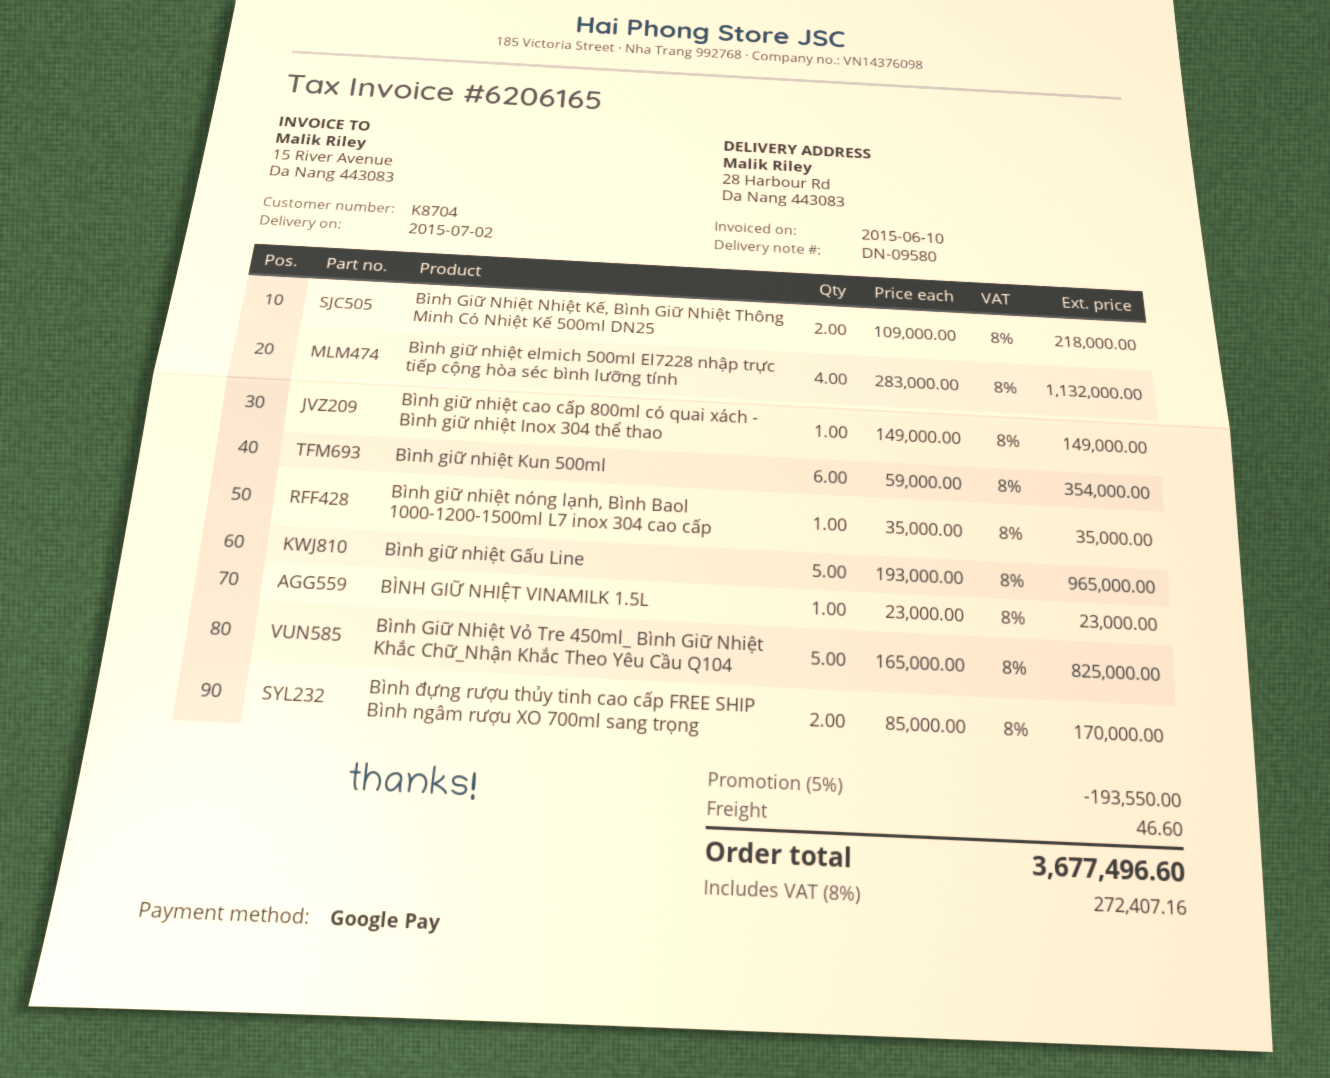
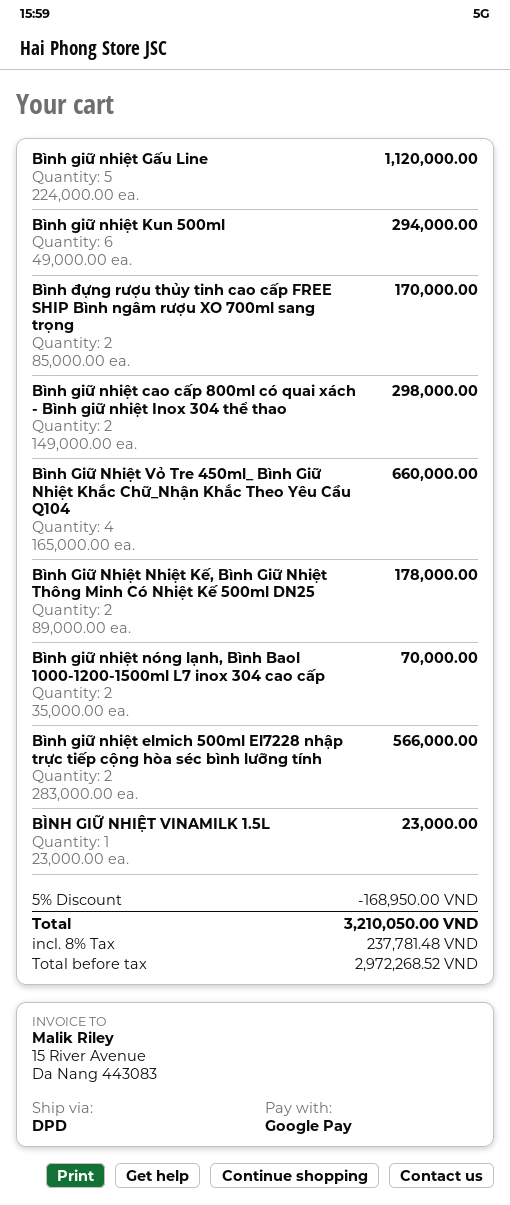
Bình Giữ Nhiệt Nhiệt Kế, Bình Giữ Nhiệt Thông Minh Có Nhiệt Kế 500ml DN25: 2 x 109000.00 = 218000.00 -> 2 x 89000.00 = 178000.00
Bình giữ nhiệt elmich 500ml El7228 nhập trực tiếp cộng hòa séc bình lưỡng tính: 4 x 283000.00 = 1132000.00 -> 2 x 283000.00 = 566000.00
Bình giữ nhiệt cao cấp 800ml có quai xách - Bình giữ nhiệt Inox 304 thể thao: 1 x 149000.00 = 149000.00 -> 2 x 149000.00 = 298000.00
Bình giữ nhiệt Kun 500ml: 6 x 59000.00 = 354000.00 -> 6 x 49000.00 = 294000.00
Bình giữ nhiệt nóng lạnh, Bình Baol 1000-1200-1500ml L7 inox 304 cao cấp: 1 x 35000.00 = 35000.00 -> 2 x 35000.00 = 70000.00
Bình giữ nhiệt Gấu Line: 5 x 193000.00 = 965000.00 -> 5 x 224000.00 = 1120000.00
Bình Giữ Nhiệt Vỏ Tre 450ml_ Bình Giữ Nhiệt Khắc Chữ_Nhận Khắc Theo Yêu Cầu Q104: 5 x 165000.00 = 825000.00 -> 4 x 165000.00 = 660000.00
discount: 5% = 193550.00 -> 5% = 168950.00
shipping: 46.60 -> none
tax: 8% = 272407.16 -> 8% = 237781.48
total: 3677496.60 -> 3210050.00

